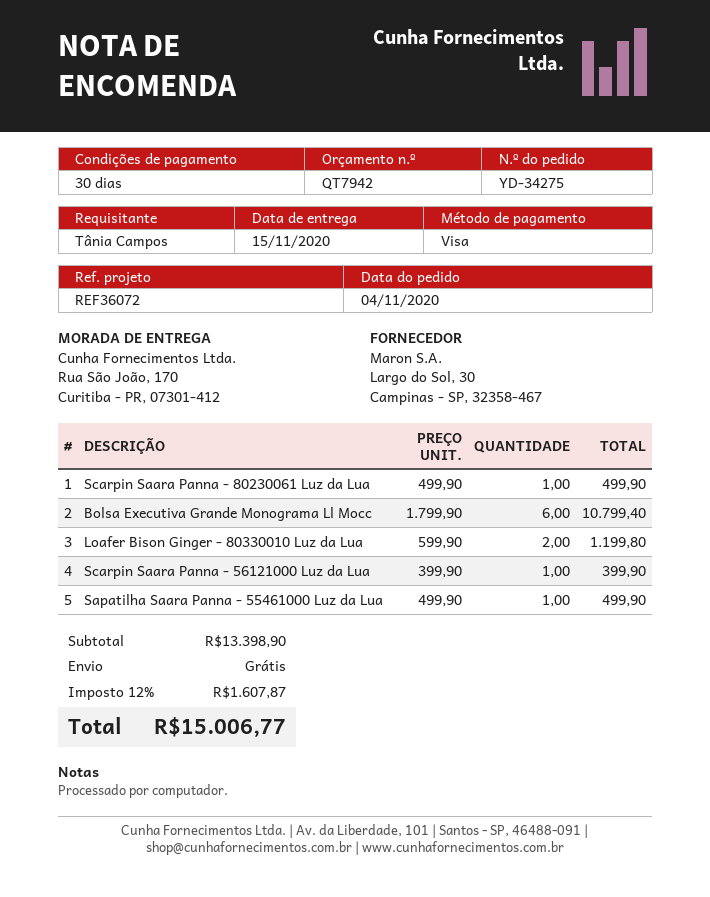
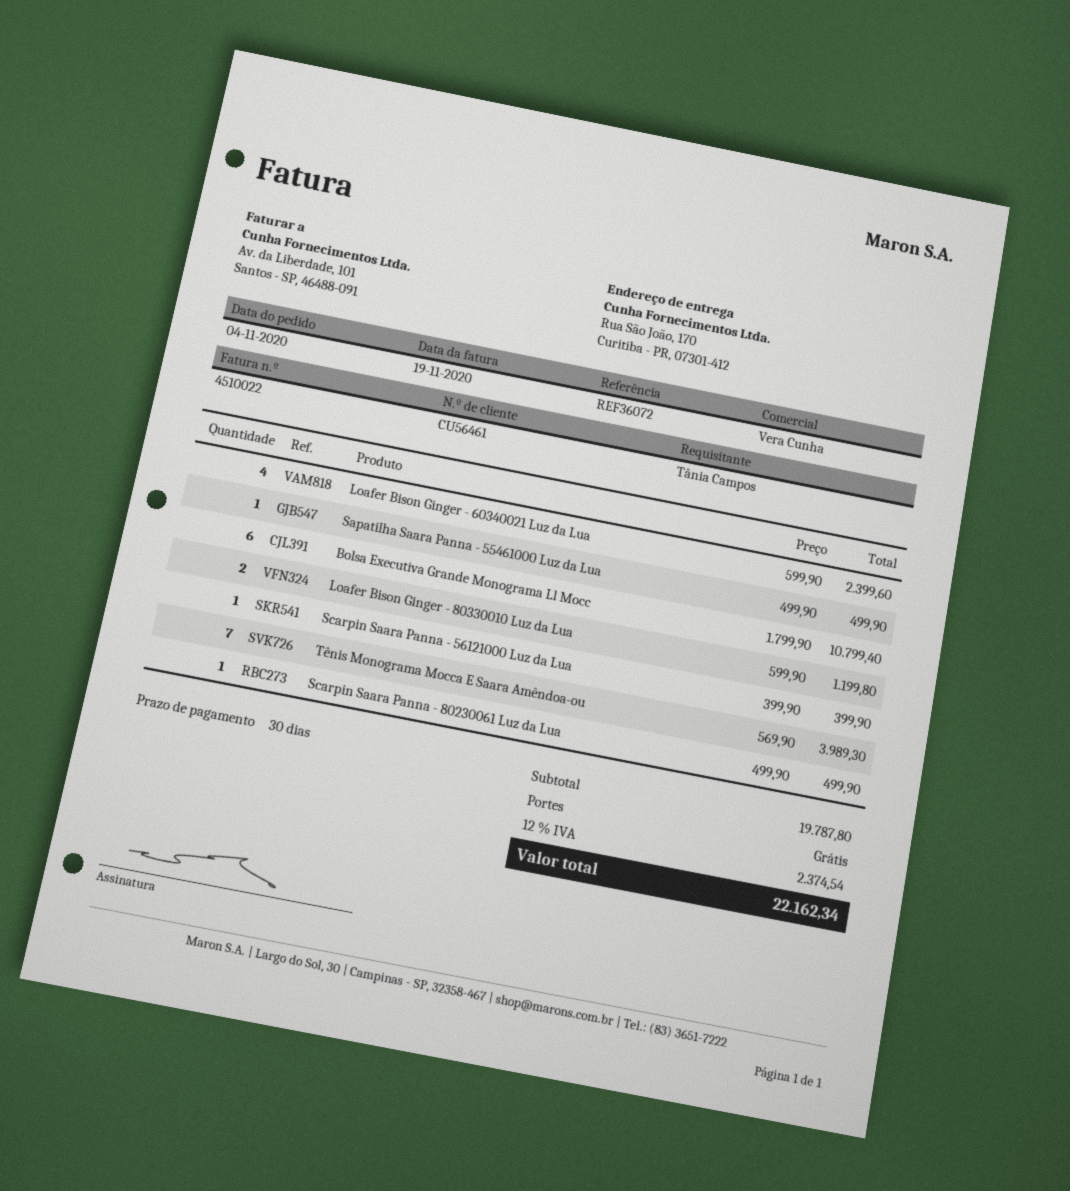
Loafer Bison Ginger - 60340021 Luz da Lua: none -> 4 x 599.90 = 2399.60
Tênis Monograma Mocca E Saara Amêndoa-ou: none -> 7 x 569.90 = 3989.30
subtotal: 13398.90 -> 19787.80
tax: 12% = 1607.87 -> 12% = 2374.54
total: 15006.77 -> 22162.34

